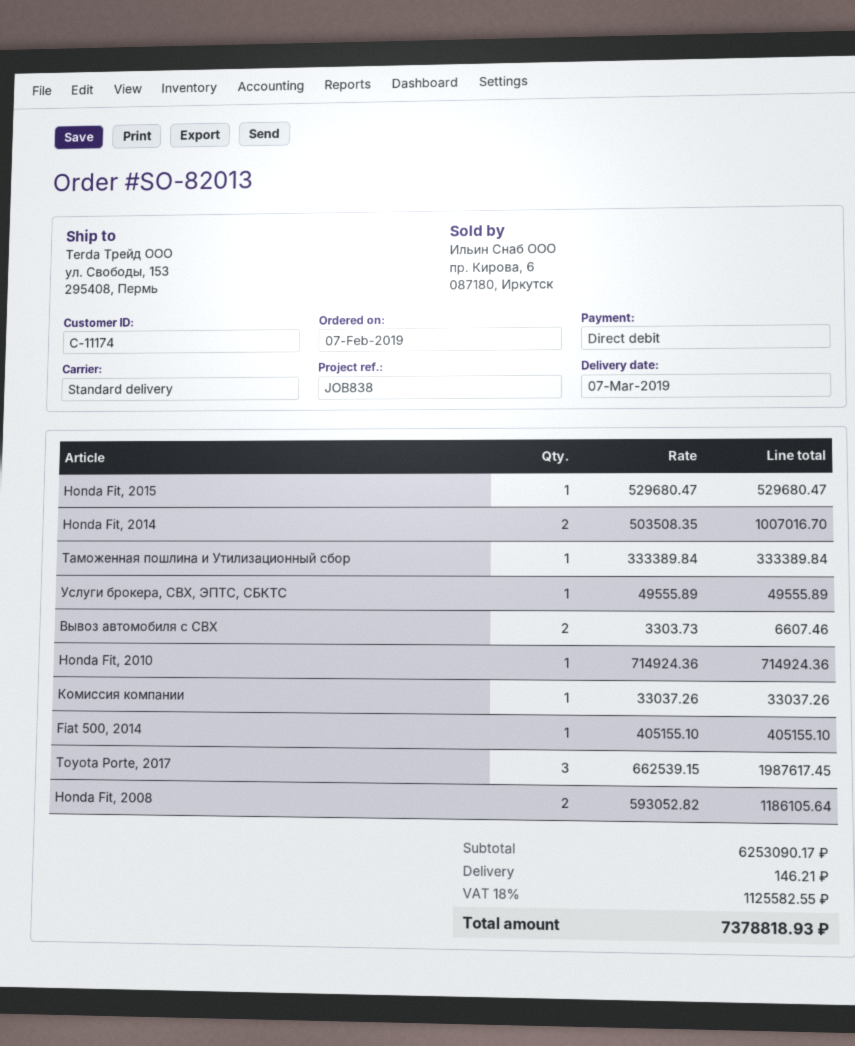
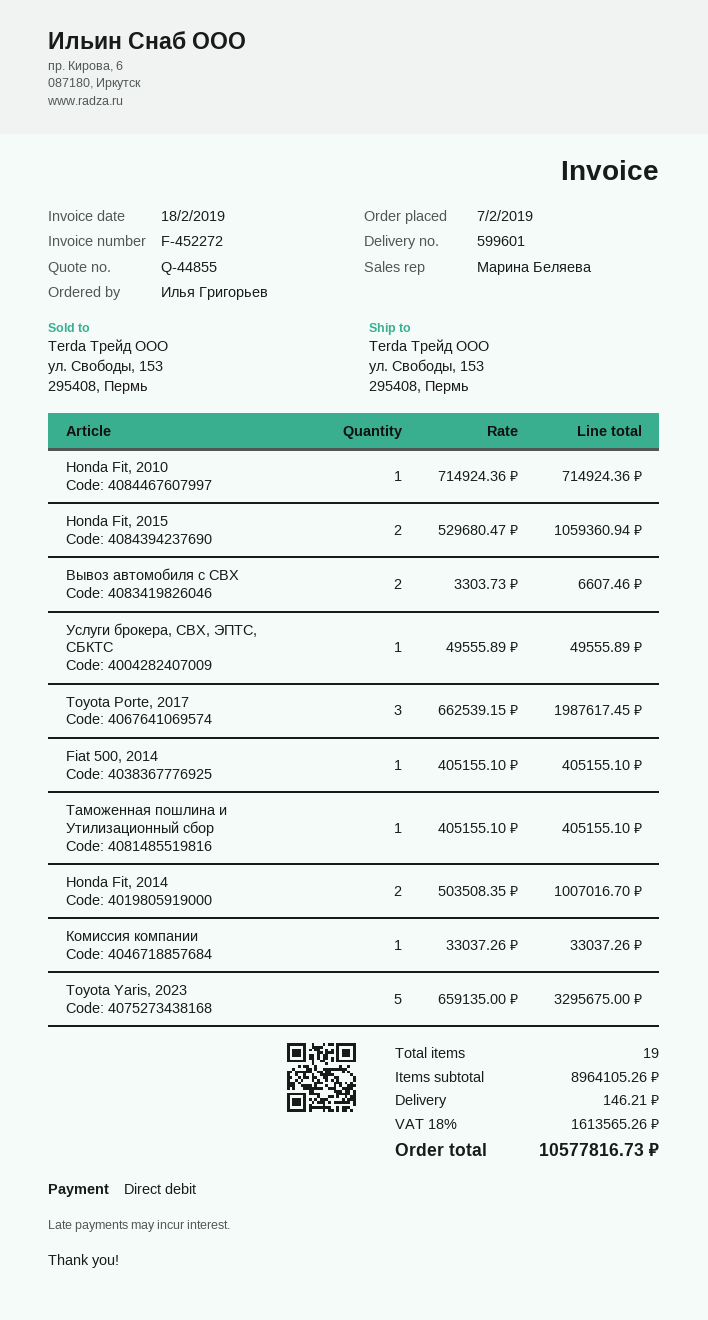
Honda Fit, 2015: 1 x 529680.47 = 529680.47 -> 2 x 529680.47 = 1059360.94
Таможенная пошлина и Утилизационный сбор: 1 x 333389.84 = 333389.84 -> 1 x 405155.10 = 405155.10
Honda Fit, 2008: 2 x 593052.82 = 1186105.64 -> none
Toyota Yaris, 2023: none -> 5 x 659135.00 = 3295675.00
subtotal: 6253090.17 -> 8964105.26
tax: 18% = 1125582.55 -> 18% = 1613565.26
total: 7378818.93 -> 10577816.73

